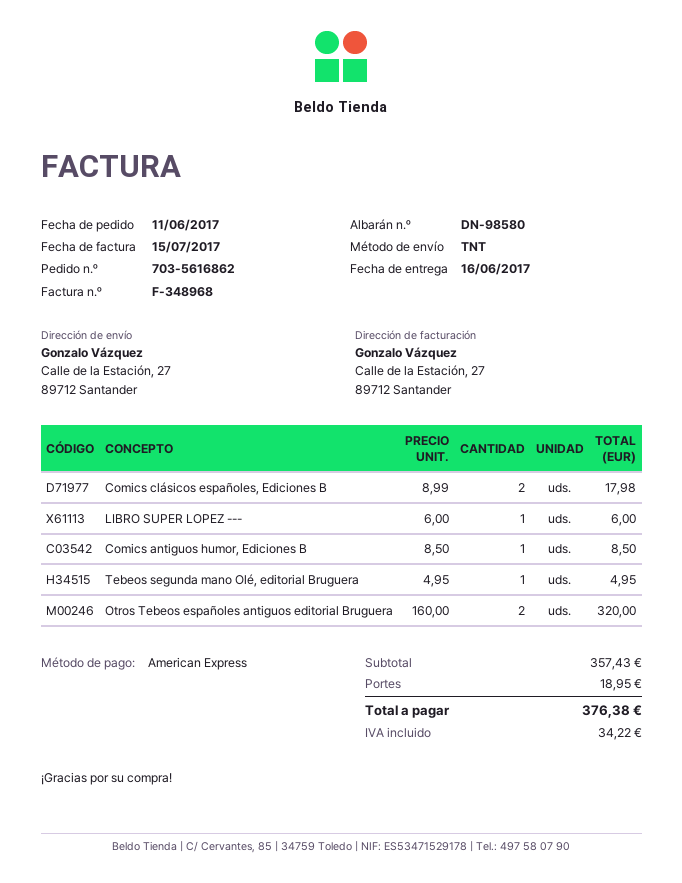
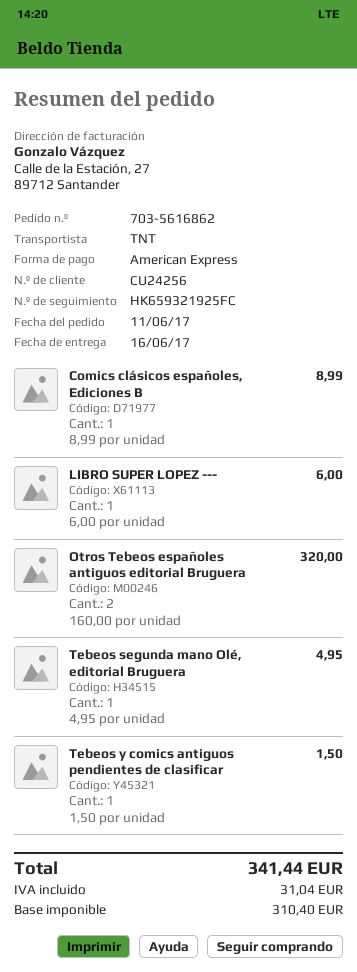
Comics clásicos españoles, Ediciones B: 2 x 8.99 = 17.98 -> 1 x 8.99 = 8.99
Comics antiguos humor, Ediciones B: 1 x 8.50 = 8.50 -> none
Tebeos y comics antiguos pendientes de clasificar: none -> 1 x 1.50 = 1.50
shipping: 18.95 -> none
tax: 34.22 -> 31.04
total: 376.38 -> 341.44

